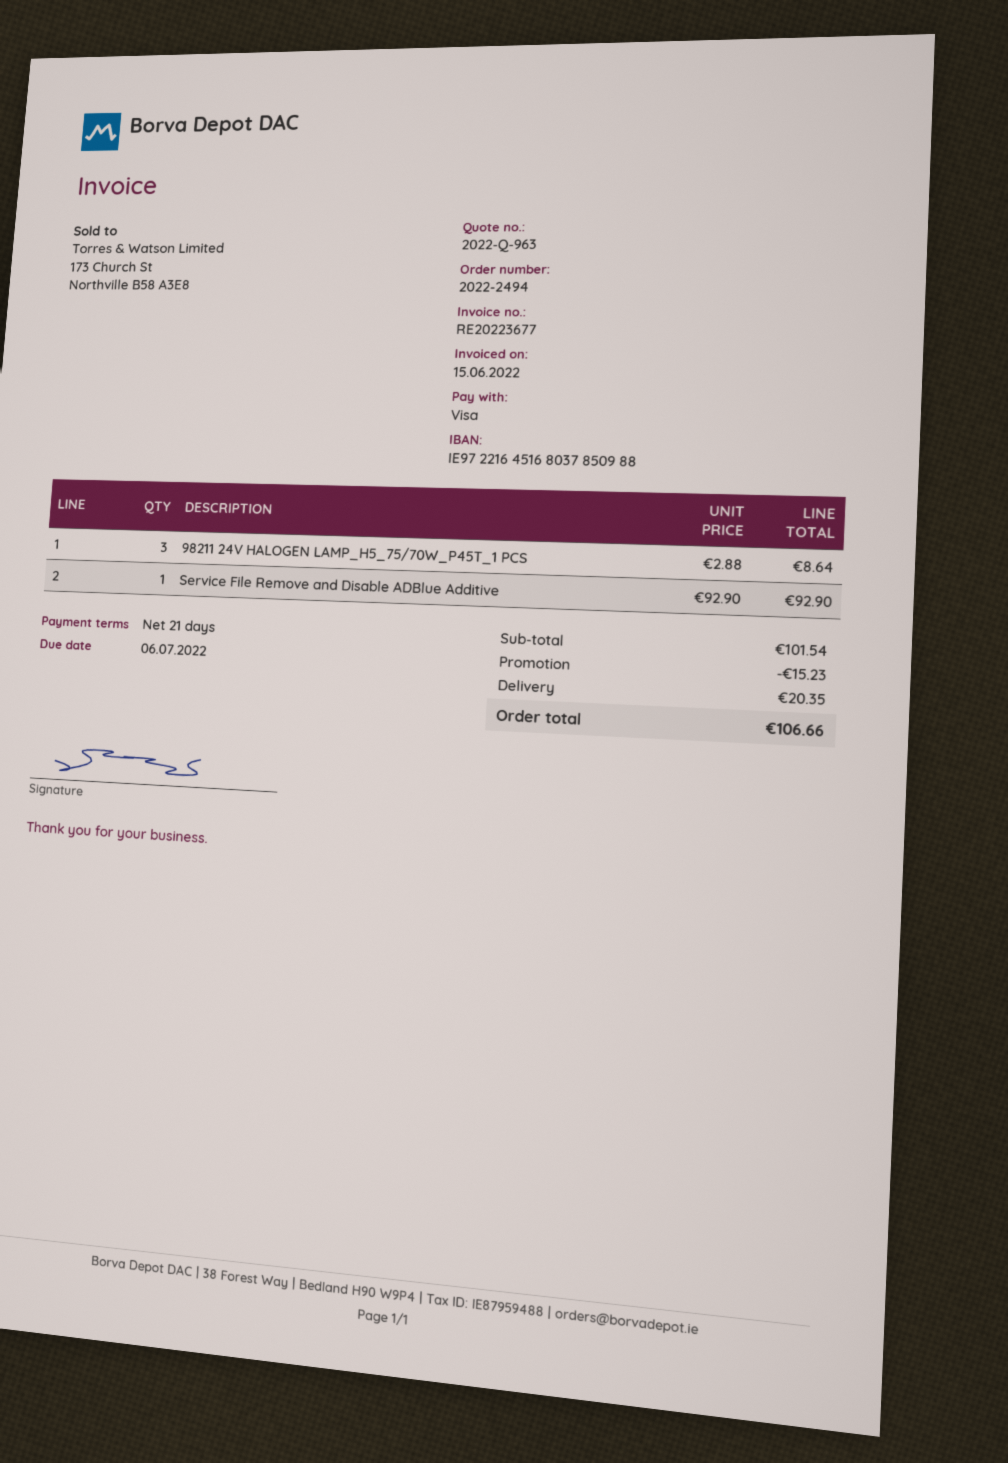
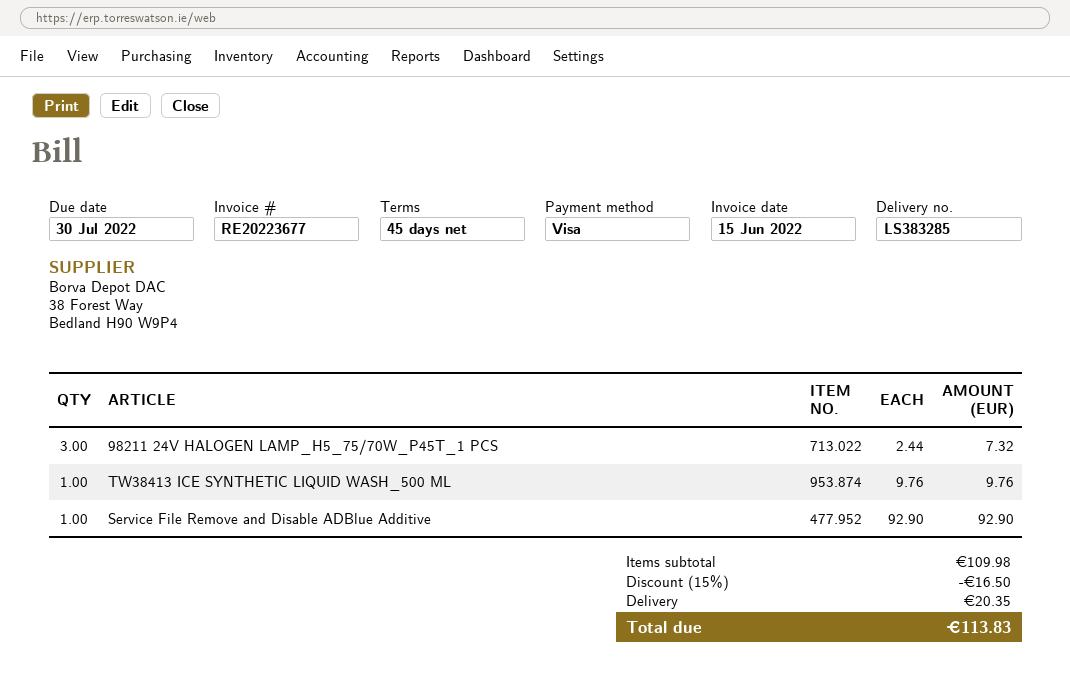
payment terms: 21 days -> 45 days
due date: 2022-07-06 -> 2022-07-30
98211 24V HALOGEN LAMP_H5_75/70W_P45T_1 PCS: 3 x 2.88 = 8.64 -> 3 x 2.44 = 7.32
TW38413 ICE SYNTHETIC LIQUID WASH_500 ML: none -> 1 x 9.76 = 9.76
subtotal: 101.54 -> 109.98
discount: 15.23 -> 16.50
total: 106.66 -> 113.83

